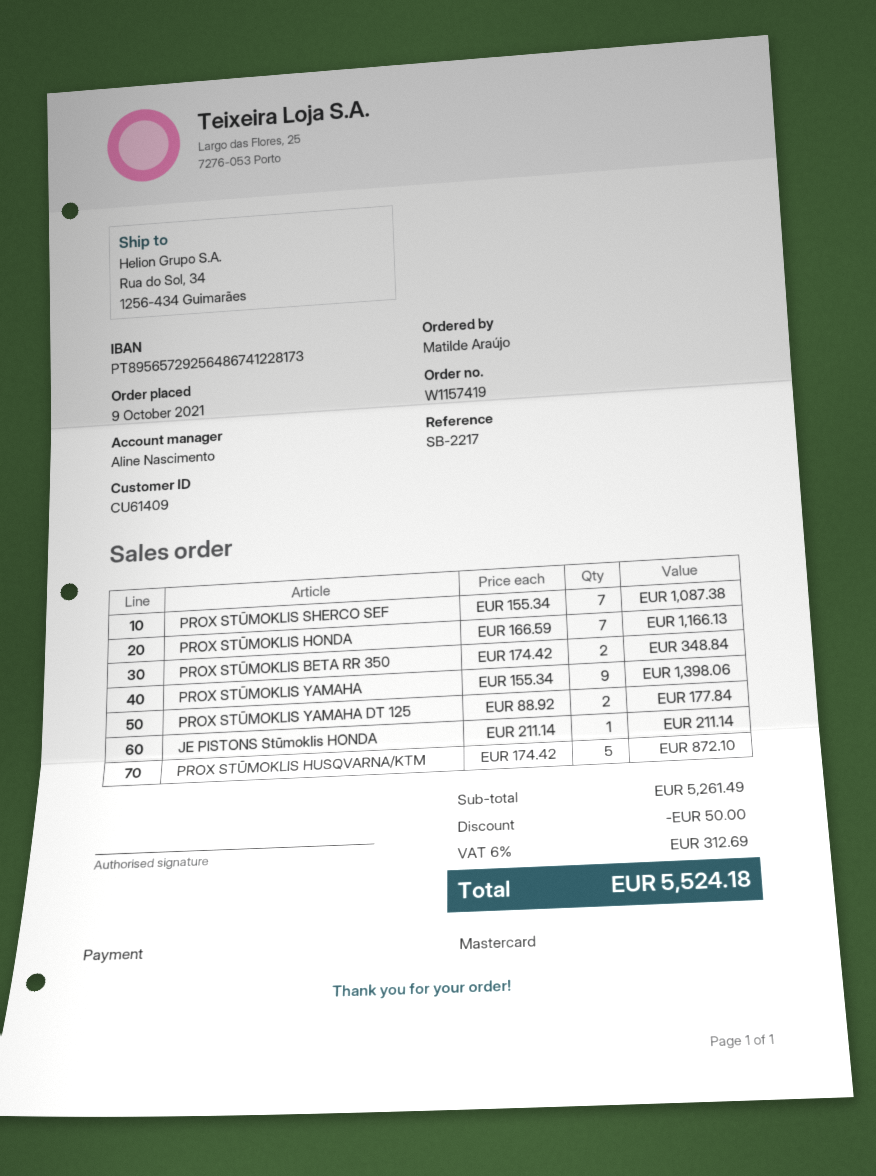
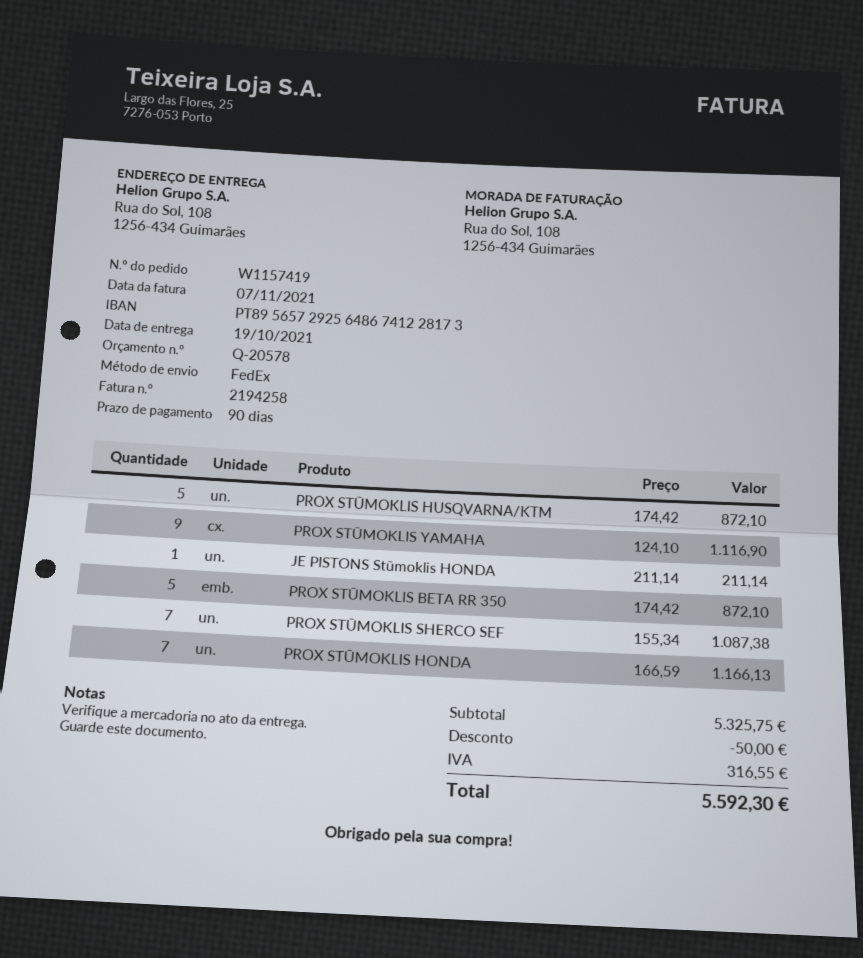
ship to: Rua do Sol, 34, 1256-434 Guimarães -> Rua do Sol, 108, 1256-434 Guimarães
PROX STŪMOKLIS BETA RR 350: 2 x 174.42 = 348.84 -> 5 x 174.42 = 872.10
PROX STŪMOKLIS YAMAHA: 9 x 155.34 = 1398.06 -> 9 x 124.10 = 1116.90
PROX STŪMOKLIS YAMAHA DT 125: 2 x 88.92 = 177.84 -> none
subtotal: 5261.49 -> 5325.75
tax: 312.69 -> 316.55
total: 5524.18 -> 5592.30

